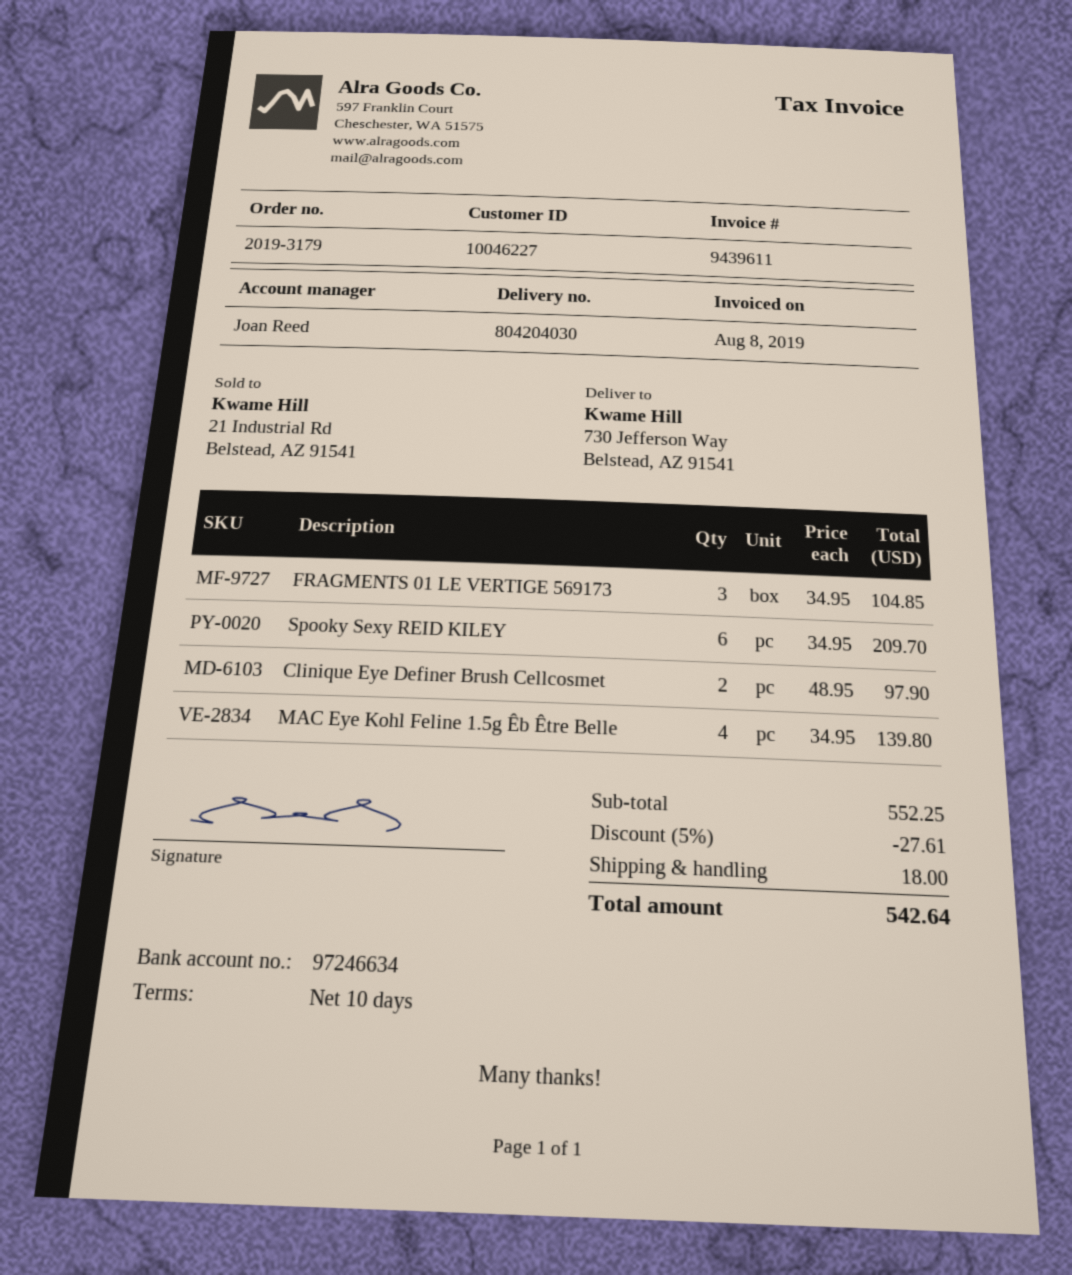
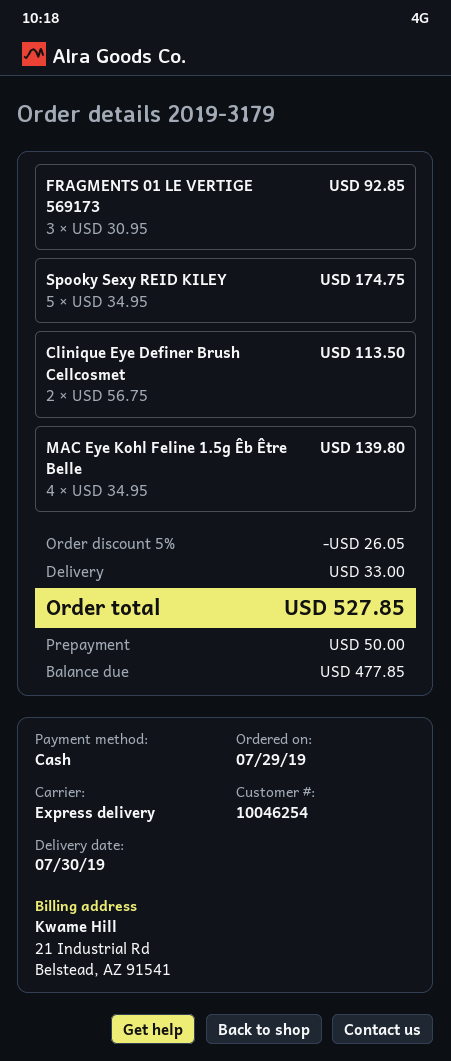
customer number: 10046227 -> 10046254
FRAGMENTS 01 LE VERTIGE 569173: 3 x 34.95 = 104.85 -> 3 x 30.95 = 92.85
Spooky Sexy REID KILEY: 6 x 34.95 = 209.70 -> 5 x 34.95 = 174.75
Clinique Eye Definer Brush Cellcosmet: 2 x 48.95 = 97.90 -> 2 x 56.75 = 113.50
discount: 5% = 27.61 -> 5% = 26.05
shipping: 18.00 -> 33.00
total: 542.64 -> 527.85

